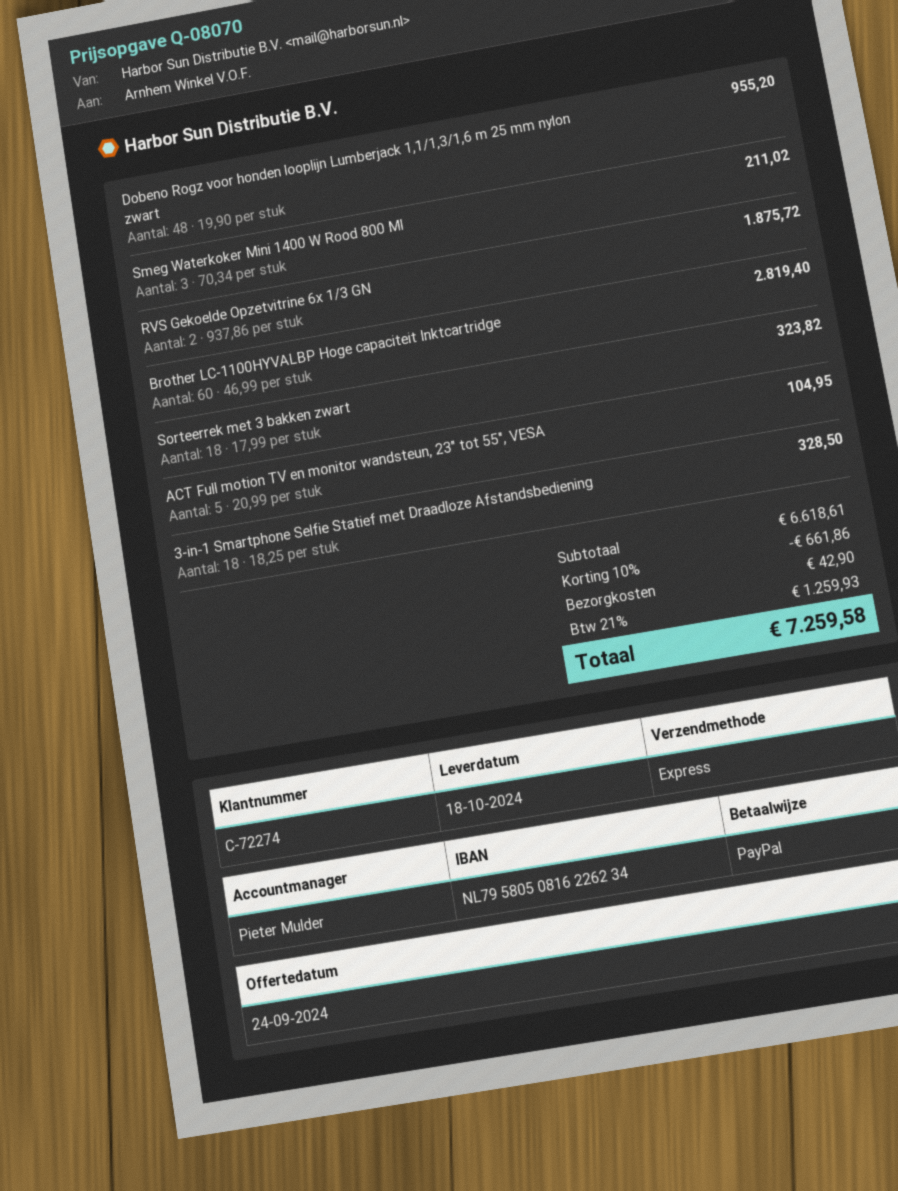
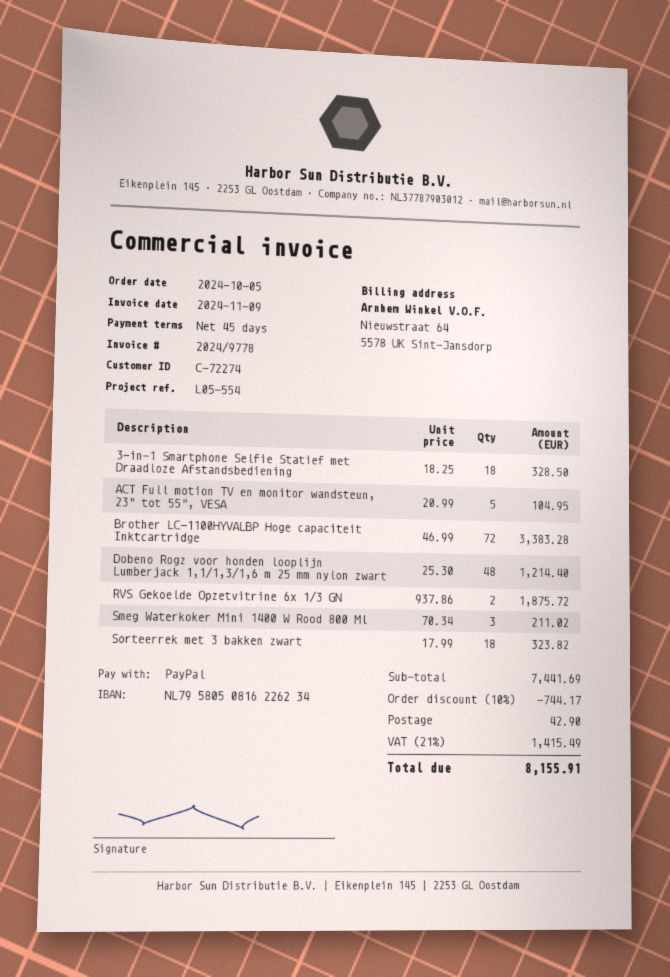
Dobeno Rogz voor honden looplijn Lumberjack 1,1/1,3/1,6 m 25 mm nylon zwart: 48 x 19.90 = 955.20 -> 48 x 25.30 = 1214.40
Brother LC-1100HYVALBP Hoge capaciteit Inktcartridge: 60 x 46.99 = 2819.40 -> 72 x 46.99 = 3383.28
subtotal: 6618.61 -> 7441.69
discount: 10% = 661.86 -> 10% = 744.17
tax: 21% = 1259.93 -> 21% = 1415.49
total: 7259.58 -> 8155.91

